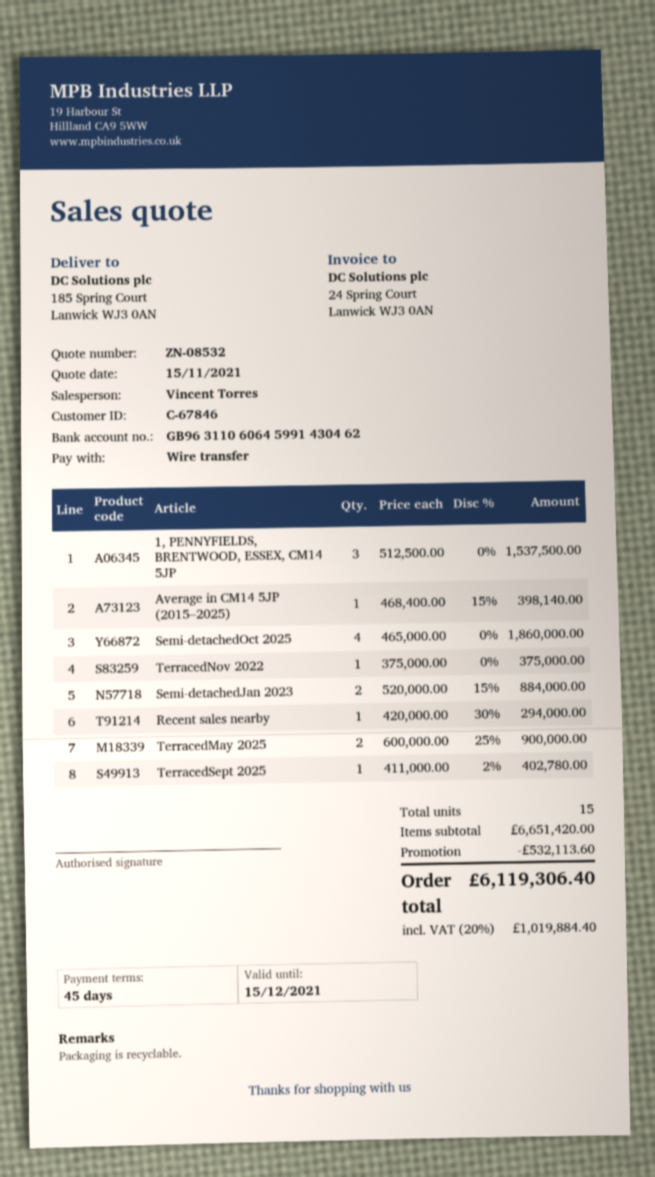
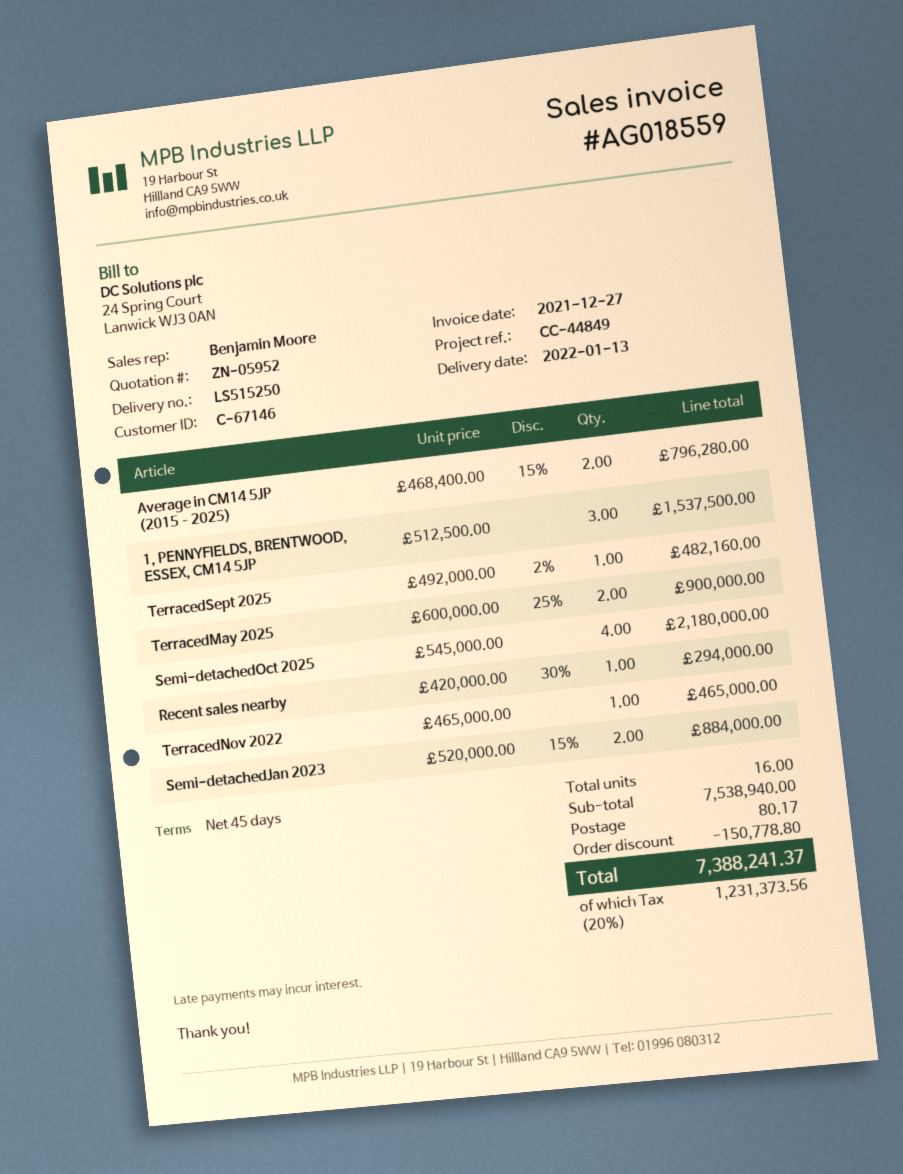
quote number: ZN-08532 -> ZN-05952
customer number: C-67846 -> C-67146
sales rep: Vincent Torres -> Benjamin Moore
Average in CM14 5JP (2015–2025): 1 x 468400.00 - 15% = 398140.00 -> 2 x 468400.00 - 15% = 796280.00
Semi-detachedOct 2025: 4 x 465000.00 = 1860000.00 -> 4 x 545000.00 = 2180000.00
TerracedNov 2022: 1 x 375000.00 = 375000.00 -> 1 x 465000.00 = 465000.00
TerracedSept 2025: 1 x 411000.00 - 2% = 402780.00 -> 1 x 492000.00 - 2% = 482160.00
total quantity: 15 -> 16
subtotal: 6651420.00 -> 7538940.00
discount: 532113.60 -> 150778.80
shipping: none -> 80.17
tax: 20% = 1019884.40 -> 20% = 1231373.56
total: 6119306.40 -> 7388241.37

